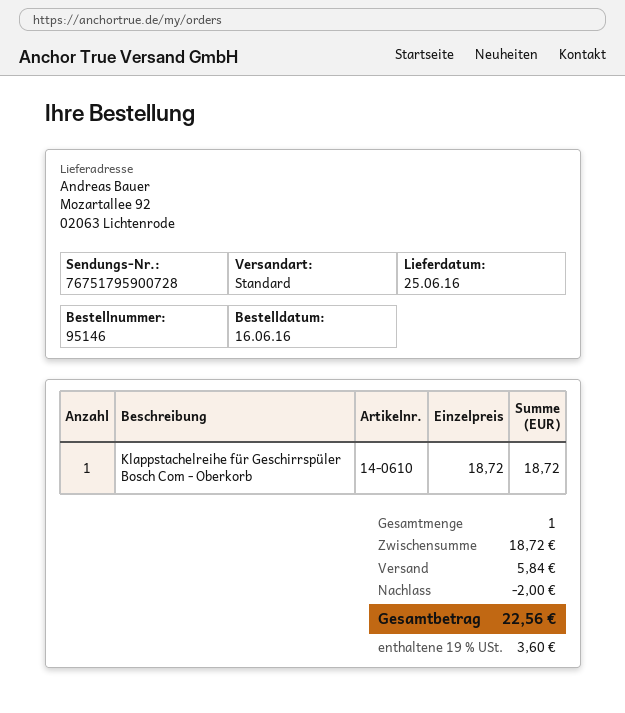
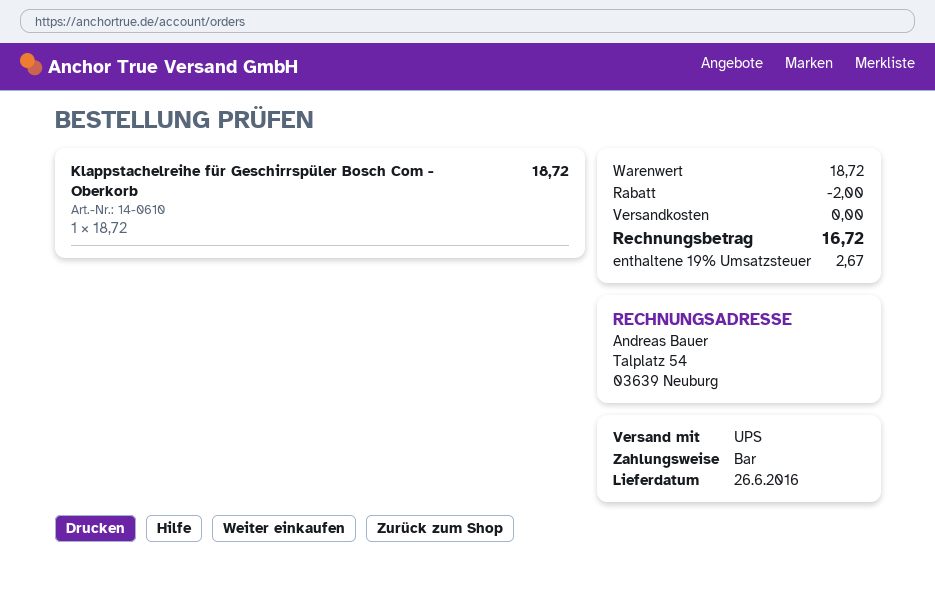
delivery date: 2016-06-25 -> 2016-06-26
shipping method: standard -> UPS
shipping: 5.84 -> 0.00
tax: 19% = 3.60 -> 19% = 2.67
total: 22.56 -> 16.72

